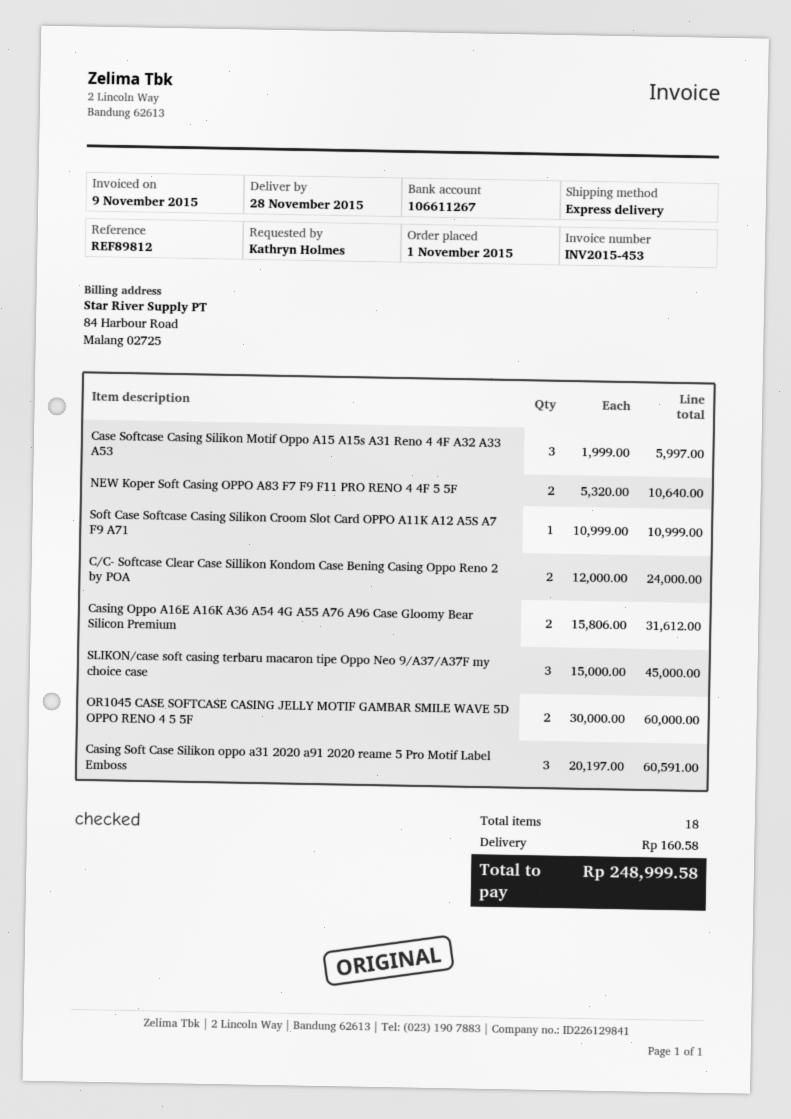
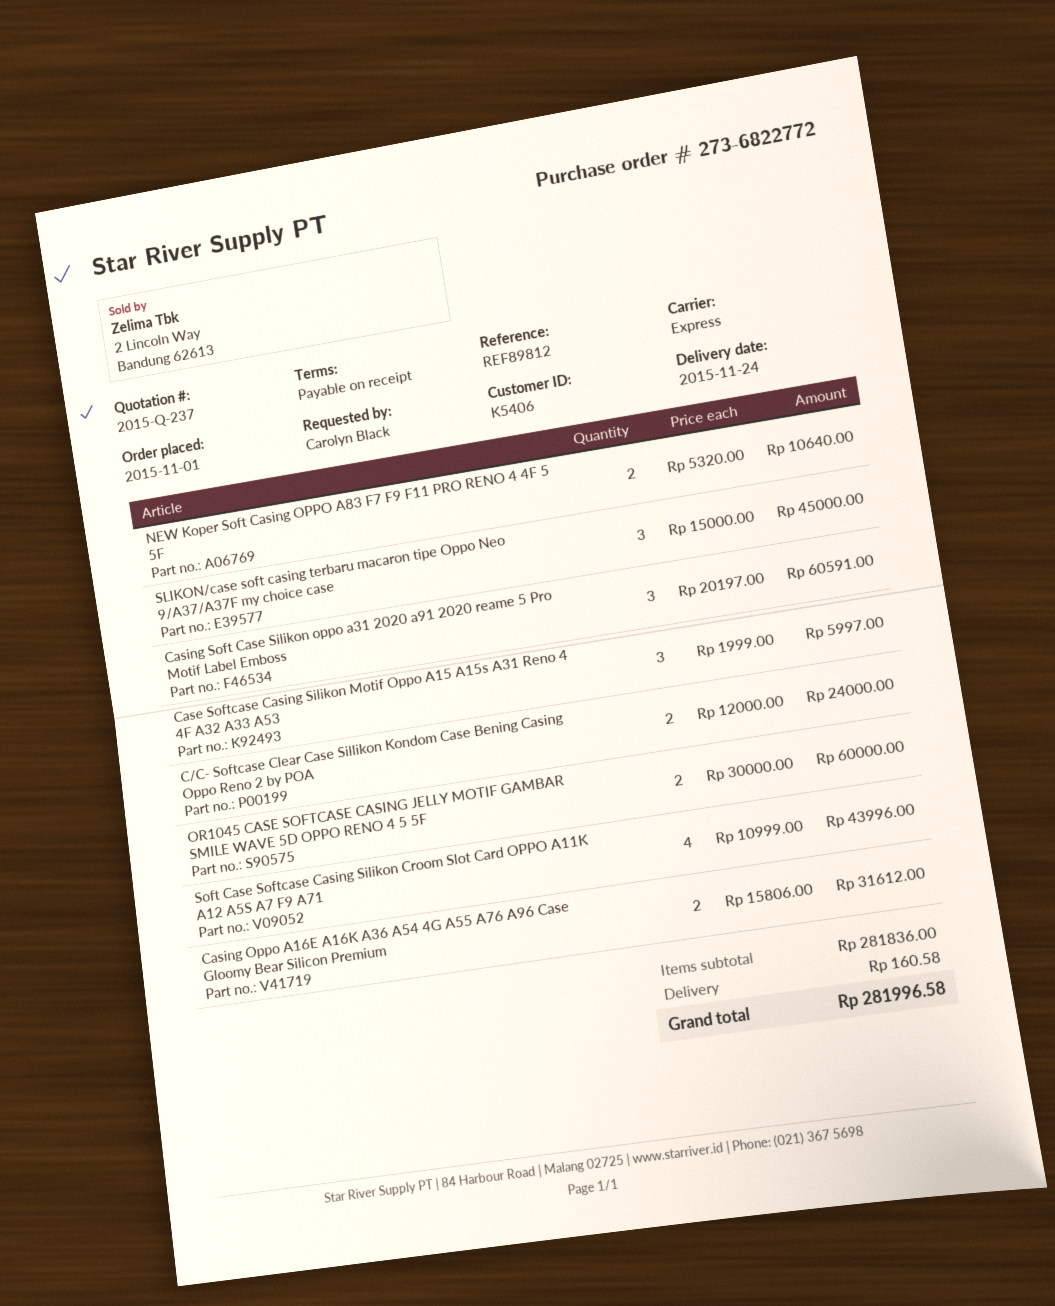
delivery date: 2015-11-28 -> 2015-11-24
ordered by: Kathryn Holmes -> Carolyn Black
Soft Case Softcase Casing Silikon Croom Slot Card OPPO A11K A12 A5S A7 F9 A71: 1 x 10999.00 = 10999.00 -> 4 x 10999.00 = 43996.00
total: 248999.58 -> 281996.58

